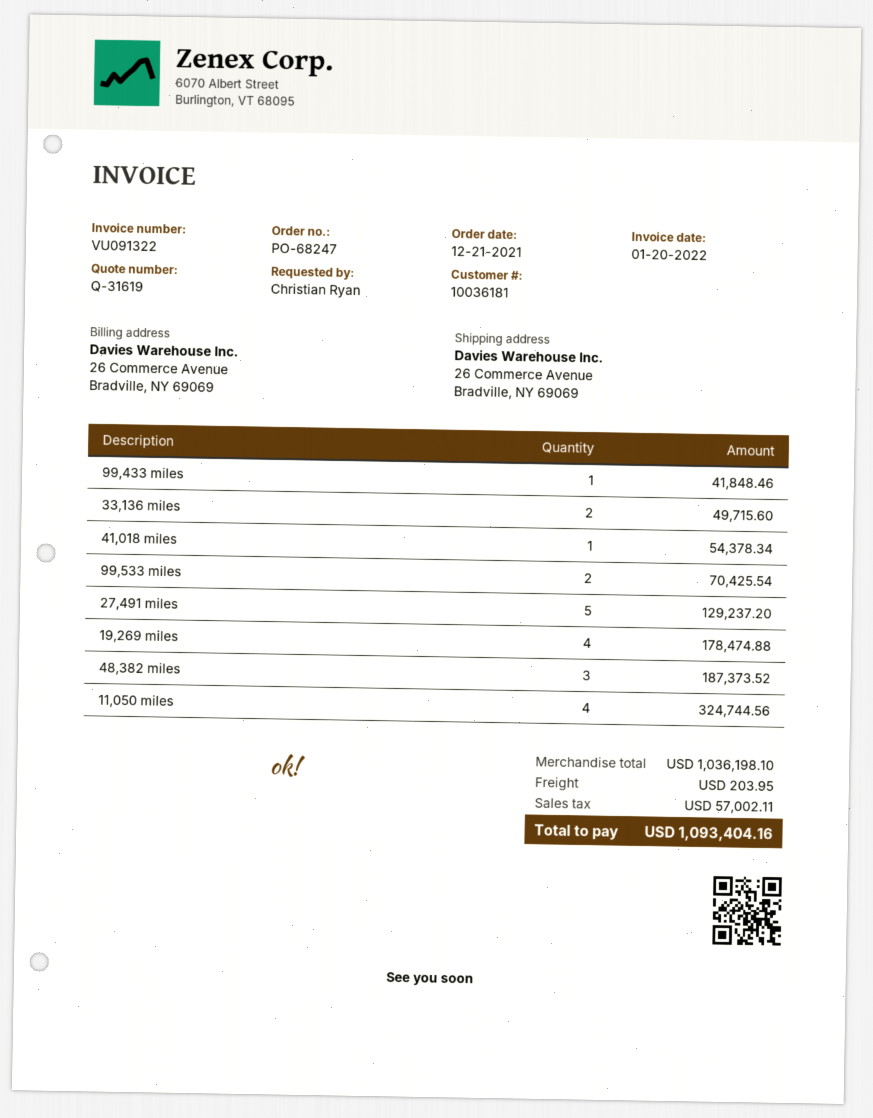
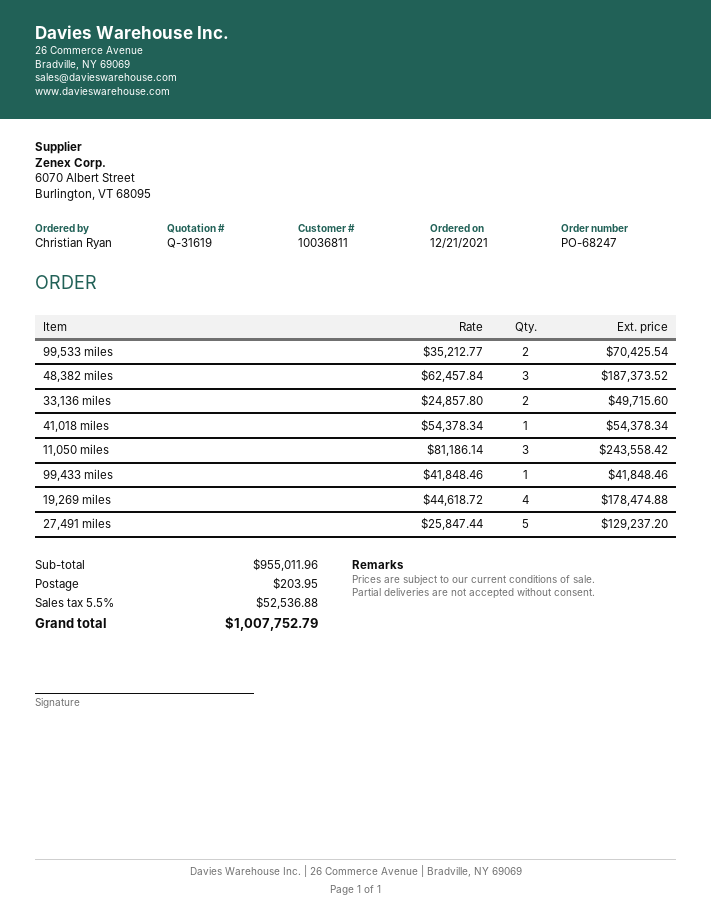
customer number: 10036181 -> 10036811
11,050 miles: 4 for 324744.56 -> 3 for 243558.42
subtotal: 1036198.10 -> 955011.96
tax: 57002.11 -> 52536.88
total: 1093404.16 -> 1007752.79

